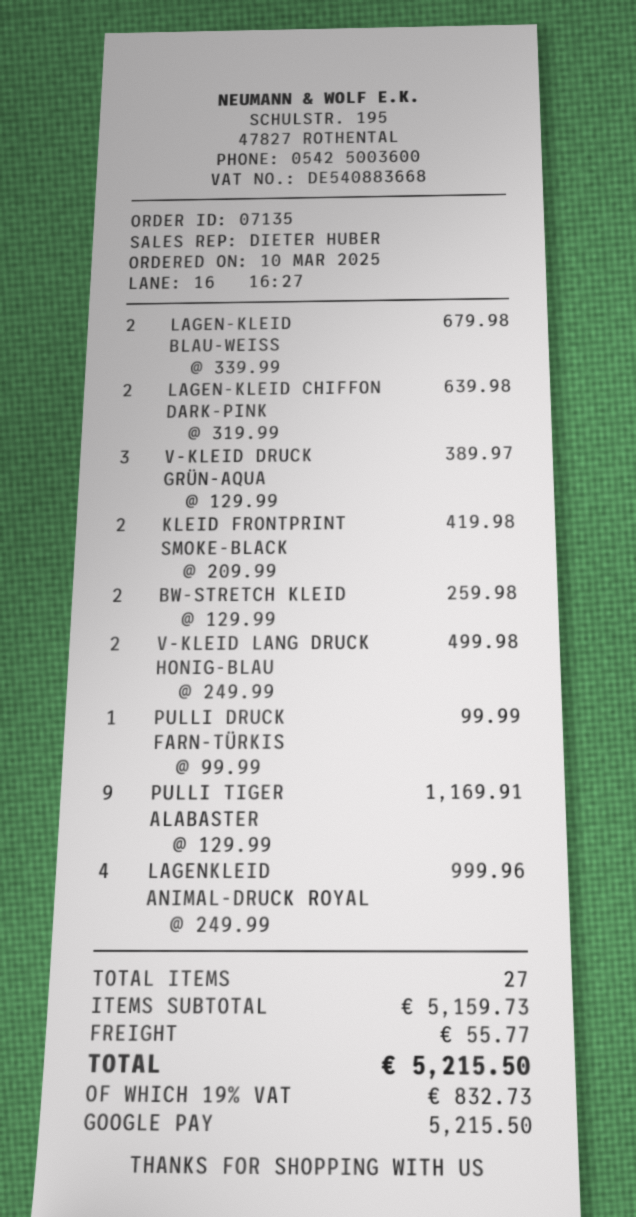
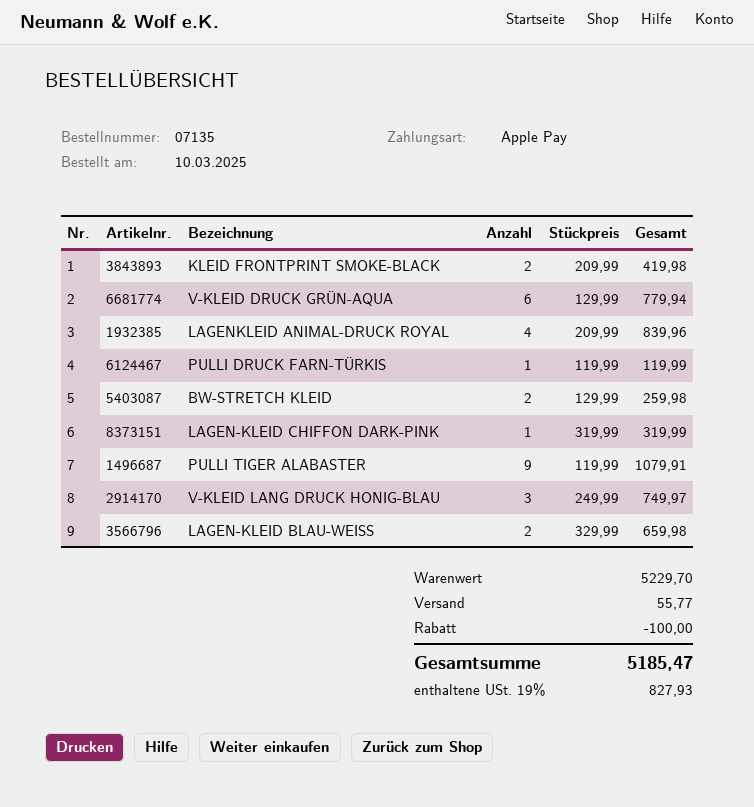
payment method: Google Pay -> Apple Pay
LAGEN-KLEID BLAU-WEISS: 2 x 339.99 = 679.98 -> 2 x 329.99 = 659.98
LAGEN-KLEID CHIFFON DARK-PINK: 2 x 319.99 = 639.98 -> 1 x 319.99 = 319.99
V-KLEID DRUCK GRÜN-AQUA: 3 x 129.99 = 389.97 -> 6 x 129.99 = 779.94
V-KLEID LANG DRUCK HONIG-BLAU: 2 x 249.99 = 499.98 -> 3 x 249.99 = 749.97
PULLI DRUCK FARN-TÜRKIS: 1 x 99.99 = 99.99 -> 1 x 119.99 = 119.99
PULLI TIGER ALABASTER: 9 x 129.99 = 1169.91 -> 9 x 119.99 = 1079.91
LAGENKLEID ANIMAL-DRUCK ROYAL: 4 x 249.99 = 999.96 -> 4 x 209.99 = 839.96
subtotal: 5159.73 -> 5229.70
discount: none -> 100.00
tax: 19% = 832.73 -> 19% = 827.93
total: 5215.50 -> 5185.47

